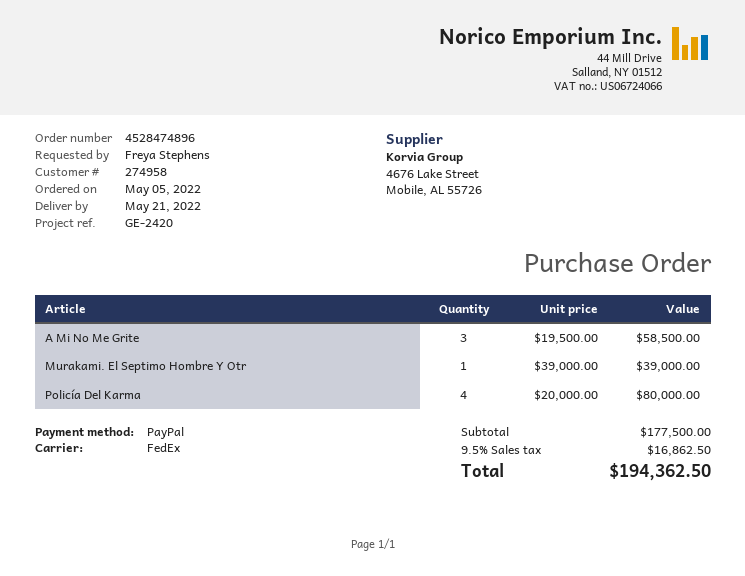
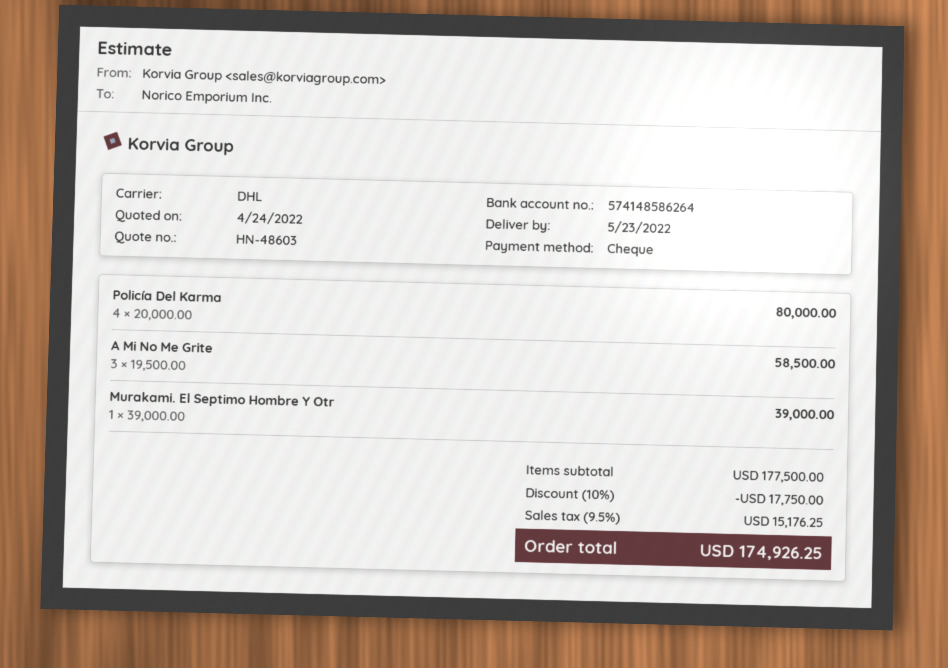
delivery date: 2022-05-21 -> 2022-05-23
payment method: PayPal -> cheque
shipping method: FedEx -> DHL
discount: none -> 10% = 17750.00
tax: 9.5% = 16862.50 -> 9.5% = 15176.25
total: 194362.50 -> 174926.25

